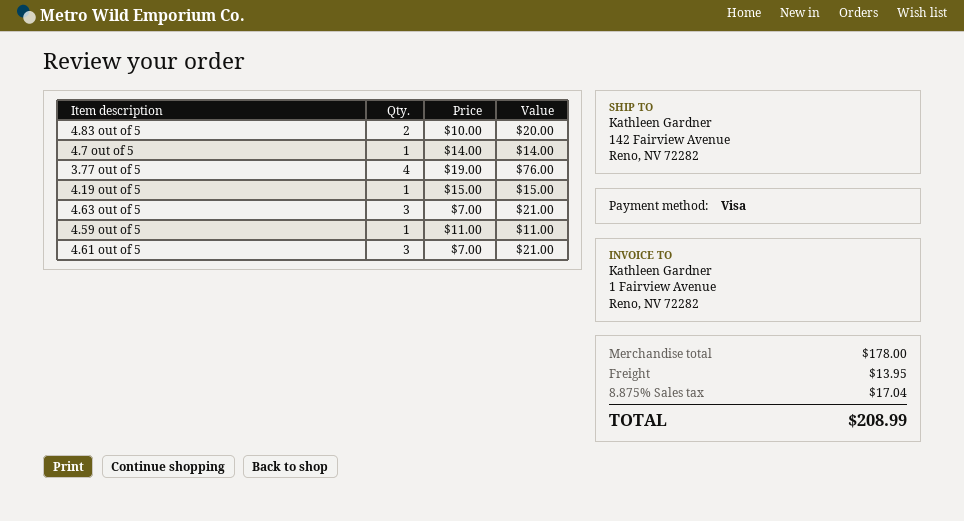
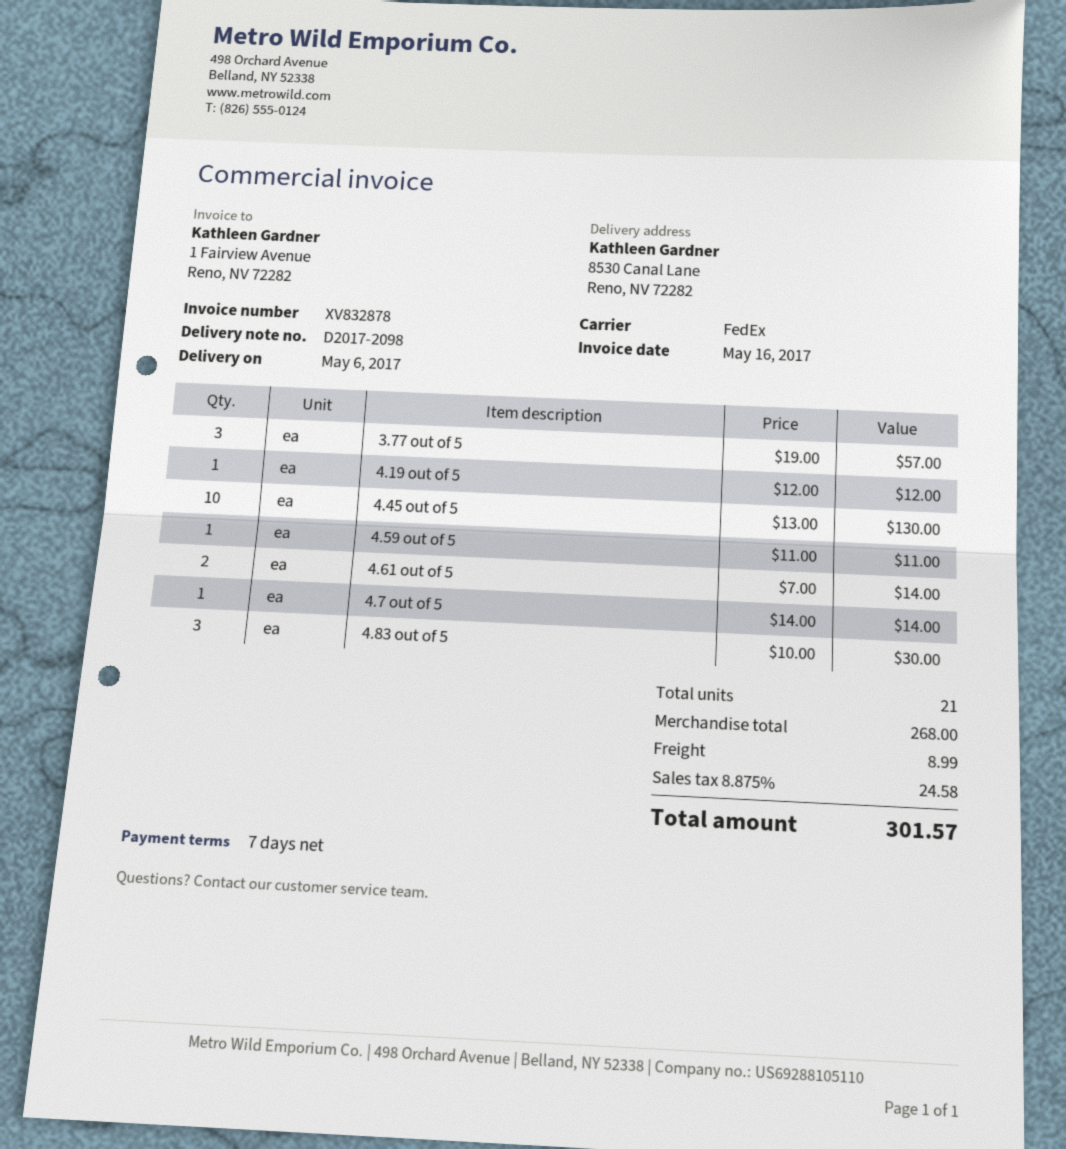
ship to: 142 Fairview Avenue, Reno, NV 72282 -> 8530 Canal Lane, Reno, NV 72282
4.83 out of 5: 2 x 10.00 = 20.00 -> 3 x 10.00 = 30.00
3.77 out of 5: 4 x 19.00 = 76.00 -> 3 x 19.00 = 57.00
4.19 out of 5: 1 x 15.00 = 15.00 -> 1 x 12.00 = 12.00
4.63 out of 5: 3 x 7.00 = 21.00 -> none
4.61 out of 5: 3 x 7.00 = 21.00 -> 2 x 7.00 = 14.00
4.45 out of 5: none -> 10 x 13.00 = 130.00
subtotal: 178.00 -> 268.00
shipping: 13.95 -> 8.99
tax: 8.875% = 17.04 -> 8.875% = 24.58
total: 208.99 -> 301.57

